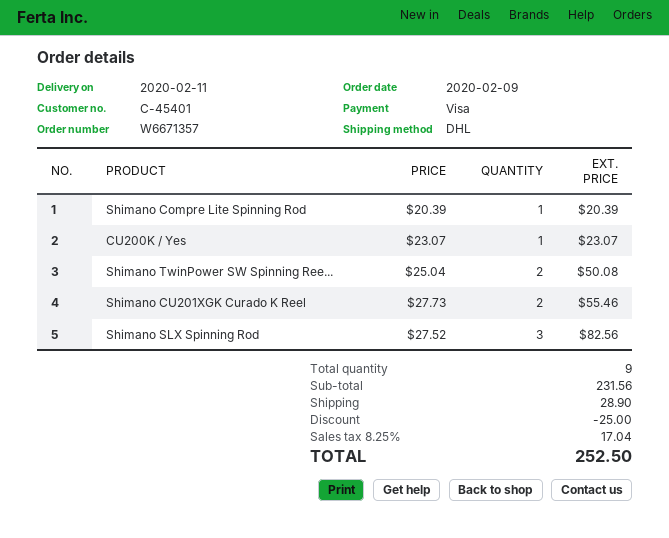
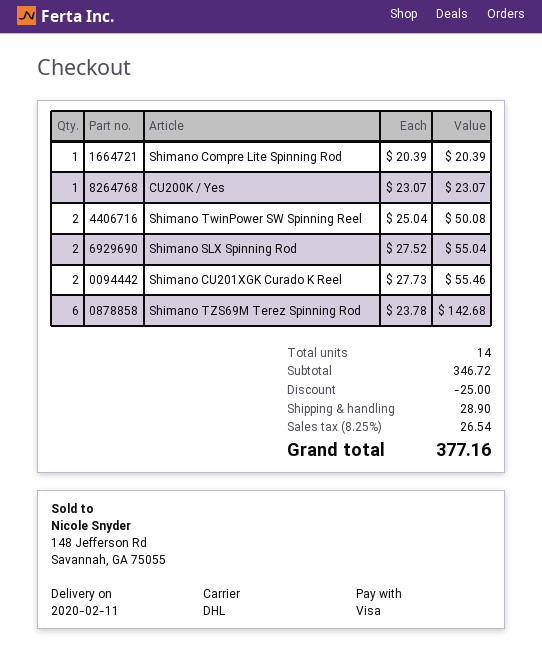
Shimano SLX Spinning Rod: 3 x 27.52 = 82.56 -> 2 x 27.52 = 55.04
Shimano TZS69M Terez Spinning Rod: none -> 6 x 23.78 = 142.68
total quantity: 9 -> 14
subtotal: 231.56 -> 346.72
tax: 8.25% = 17.04 -> 8.25% = 26.54
total: 252.50 -> 377.16

